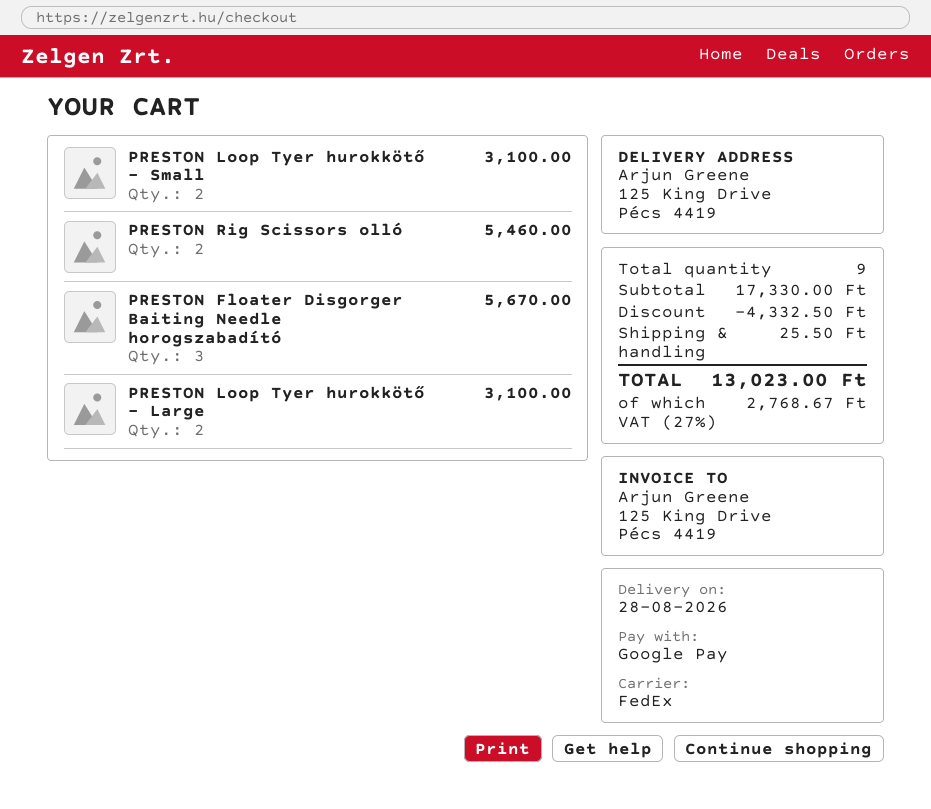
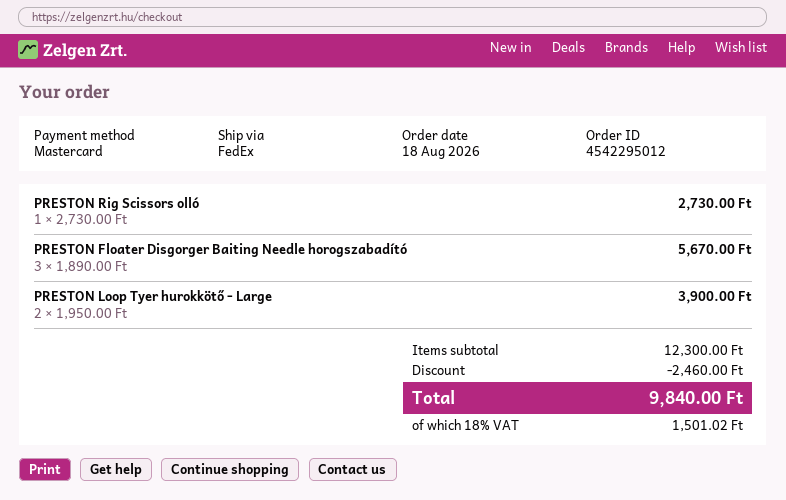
payment method: Google Pay -> Mastercard
PRESTON Loop Tyer hurokkötő - Small: 2 for 3100.00 -> none
PRESTON Rig Scissors olló: 2 for 5460.00 -> 1 for 2730.00
PRESTON Loop Tyer hurokkötő - Large: 2 for 3100.00 -> 2 for 3900.00
subtotal: 17330.00 -> 12300.00
discount: 4332.50 -> 2460.00
shipping: 25.50 -> none
tax: 27% = 2768.67 -> 18% = 1501.02
total: 13023.00 -> 9840.00

